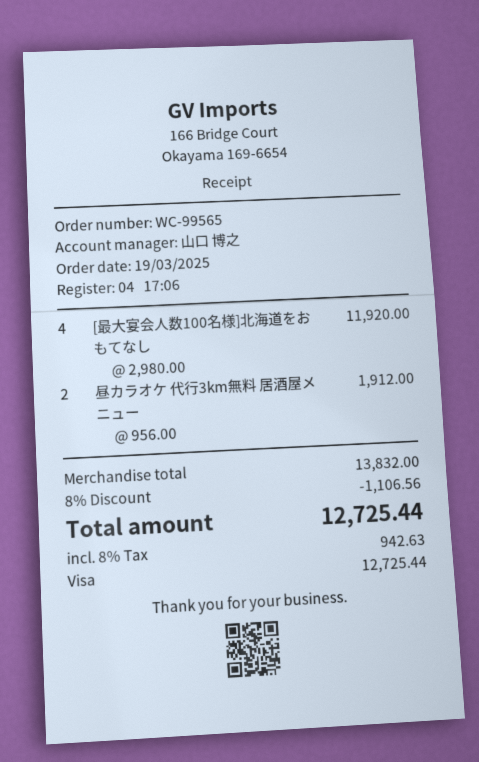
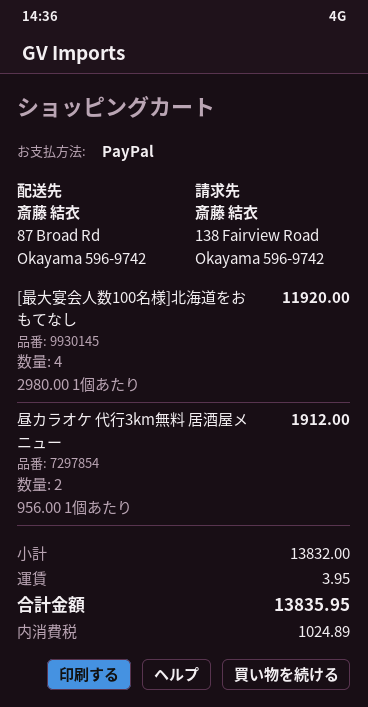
payment method: Visa -> PayPal
discount: 8% = 1106.56 -> none
shipping: none -> 3.95
tax: 942.63 -> 1024.89
total: 12725.44 -> 13835.95

